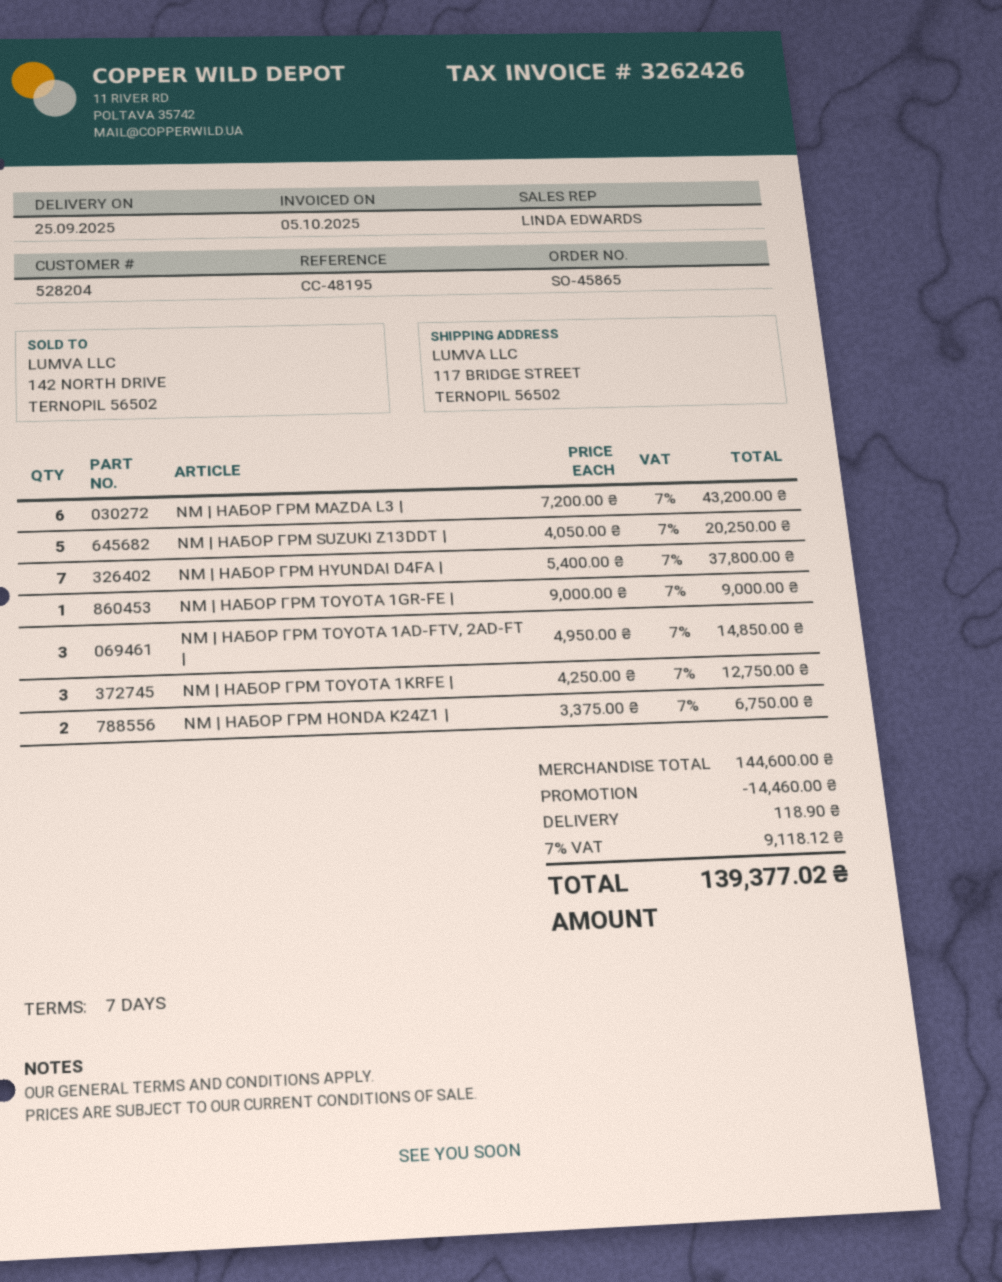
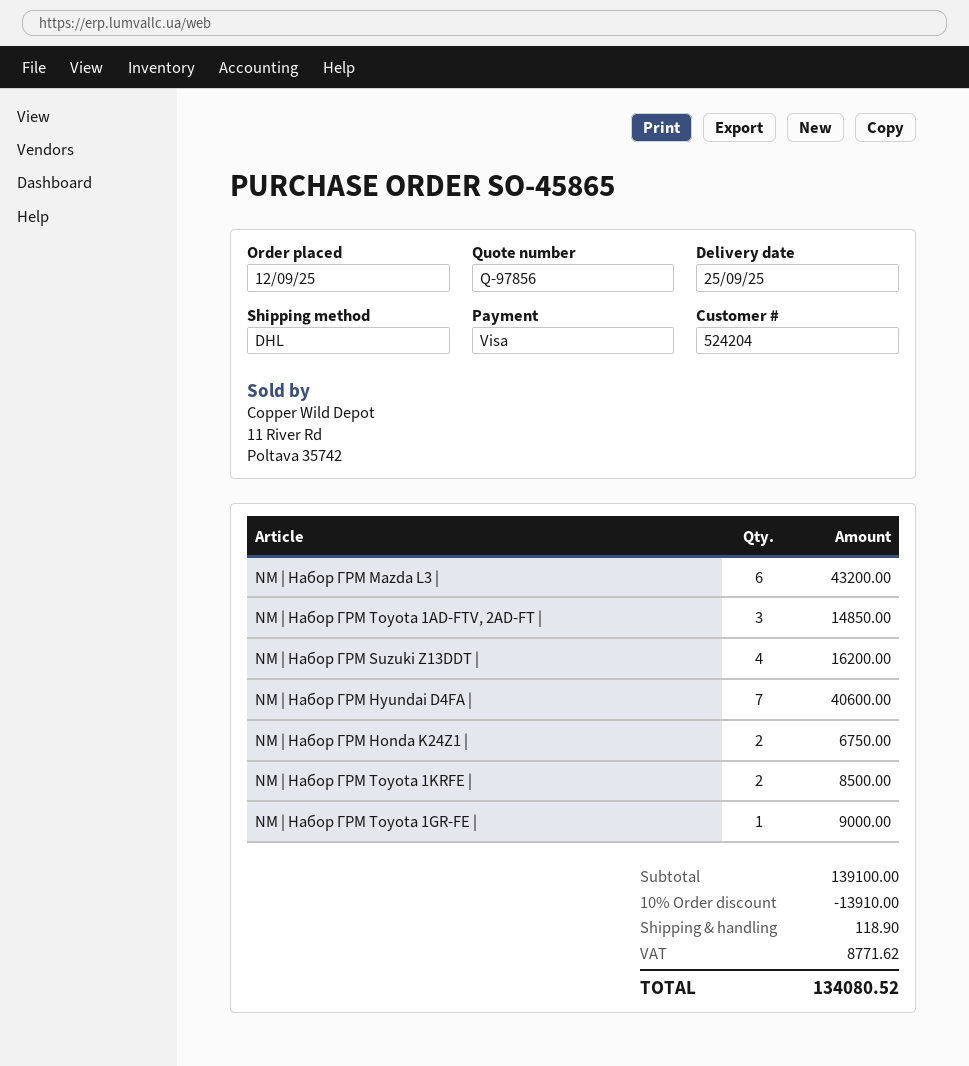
customer number: 528204 -> 524204
NM | НАБОР ГРМ SUZUKI Z13DDT |: 5 for 20250.00 -> 4 for 16200.00
NM | НАБОР ГРМ HYUNDAI D4FA |: 7 for 37800.00 -> 7 for 40600.00
NM | НАБОР ГРМ TOYOTA 1KRFE |: 3 for 12750.00 -> 2 for 8500.00
subtotal: 144600.00 -> 139100.00
discount: 14460.00 -> 13910.00
tax: 9118.12 -> 8771.62
total: 139377.02 -> 134080.52

